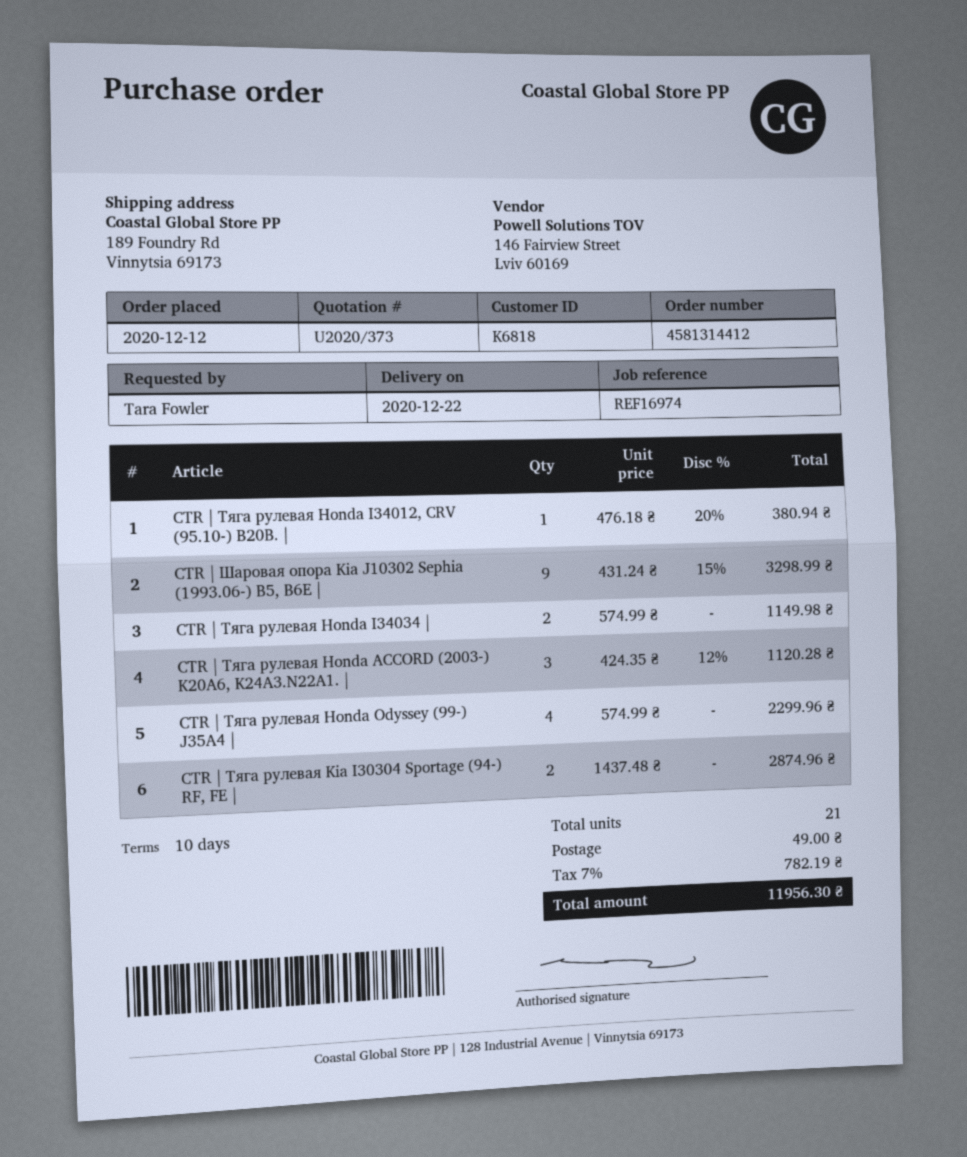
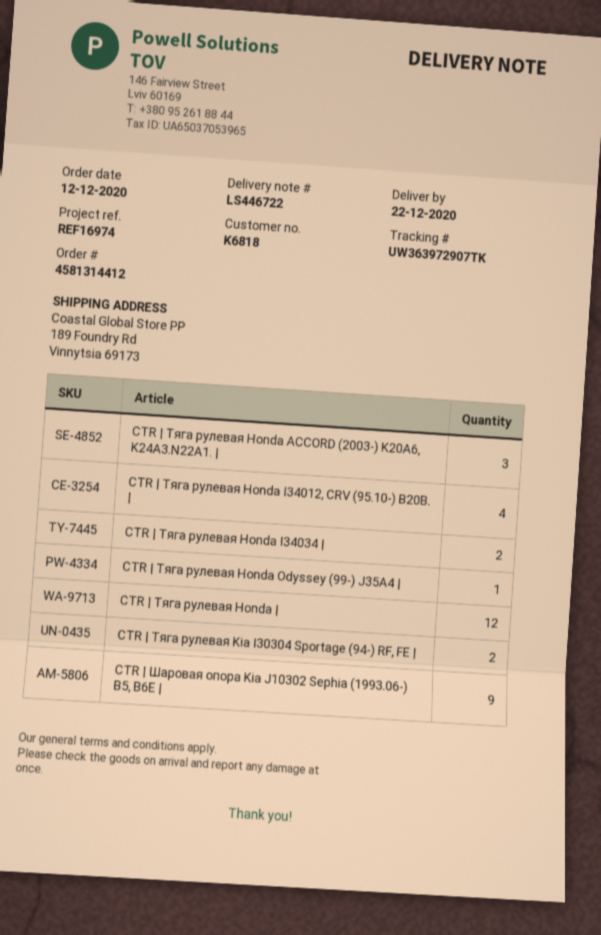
CTR | Тяга рулевая Honda I34012, CRV (95.10-) B20B. |: 1 -> 4
CTR | Тяга рулевая Honda Odyssey (99-) J35A4 |: 4 -> 1
CTR | Тяга рулевая Honda |: none -> 12

